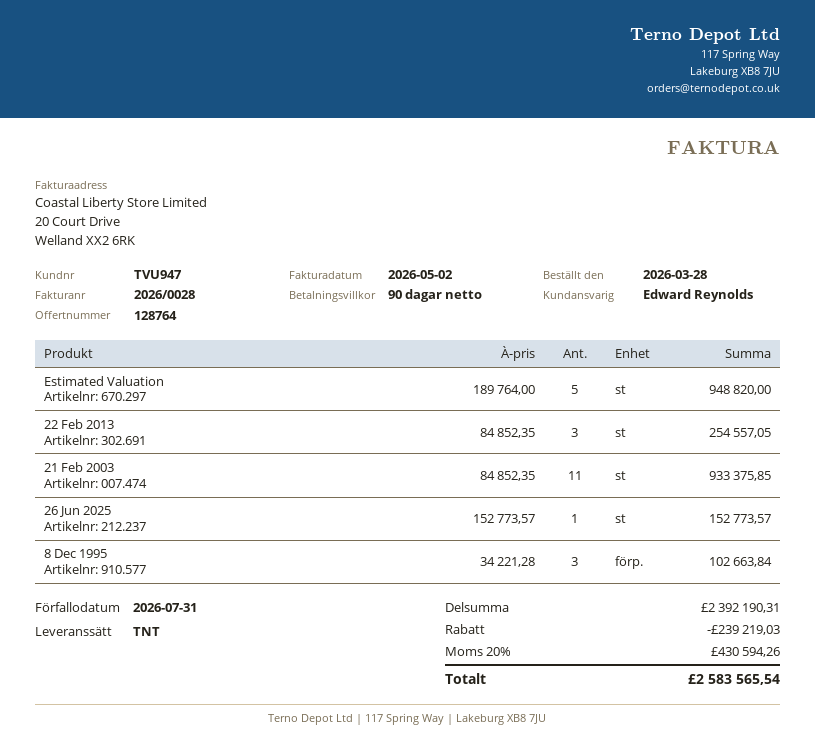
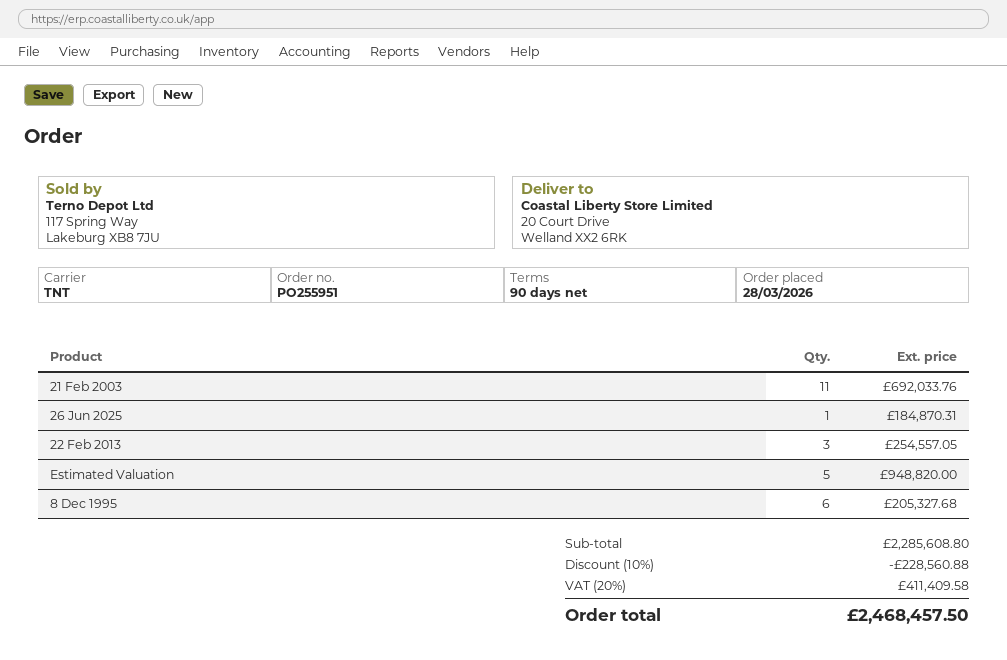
21 Feb 2003: 11 for 933375.85 -> 11 for 692033.76
26 Jun 2025: 1 for 152773.57 -> 1 for 184870.31
8 Dec 1995: 3 for 102663.84 -> 6 for 205327.68
subtotal: 2392190.31 -> 2285608.80
discount: 239219.03 -> 228560.88
tax: 20% = 430594.26 -> 20% = 411409.58
total: 2583565.54 -> 2468457.50

